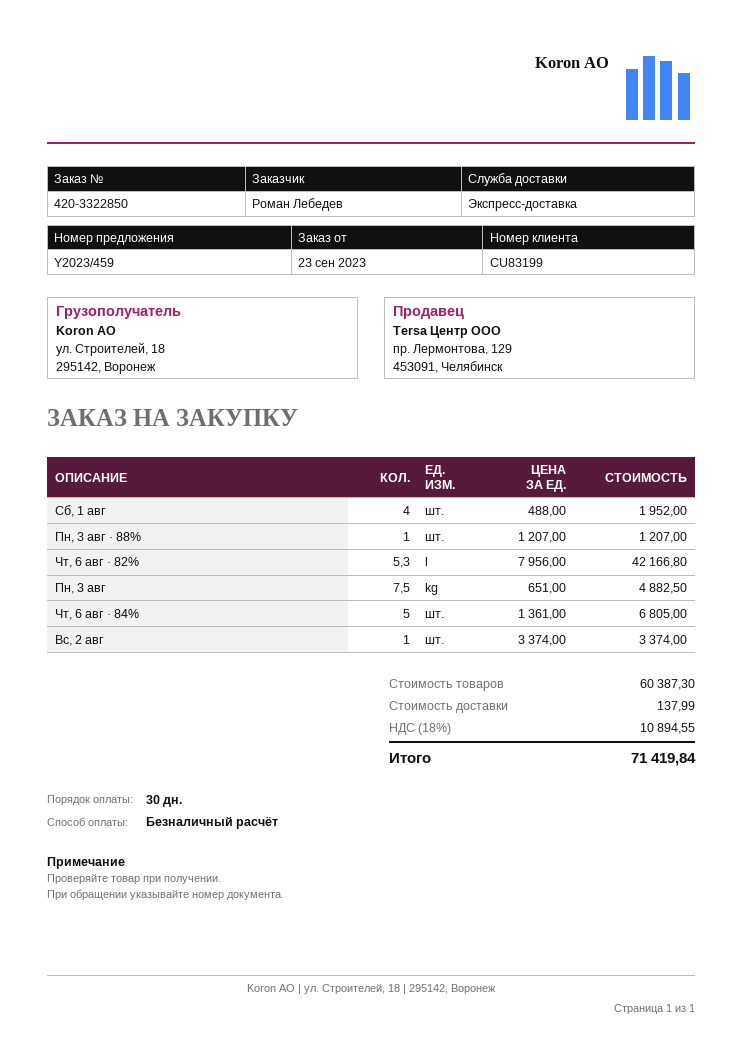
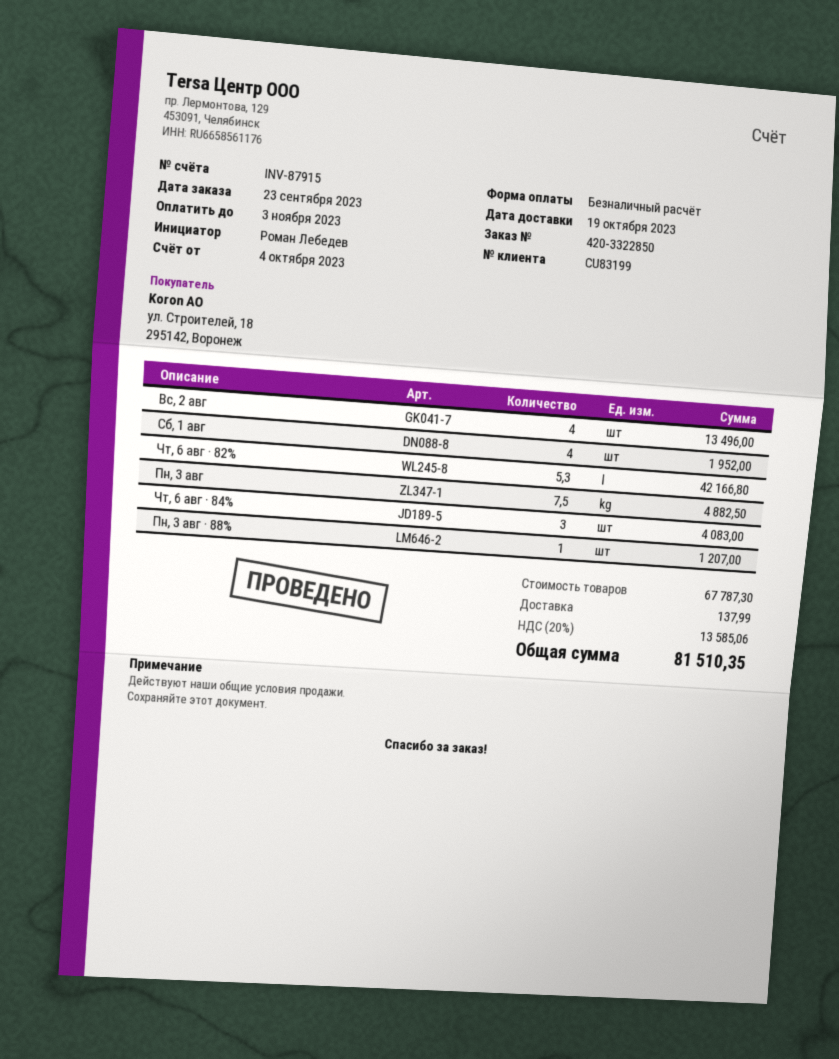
Чт, 6 авг · 84%: 5 for 6805.00 -> 3 for 4083.00
Вс, 2 авг: 1 for 3374.00 -> 4 for 13496.00
subtotal: 60387.30 -> 67787.30
tax: 18% = 10894.55 -> 20% = 13585.06
total: 71419.84 -> 81510.35

